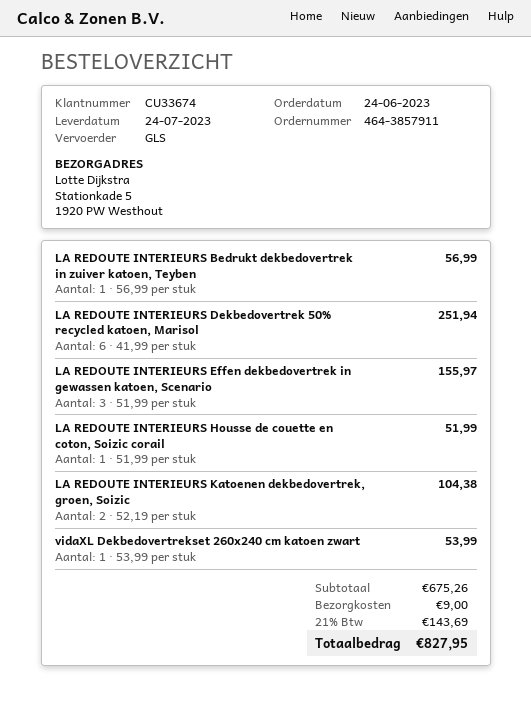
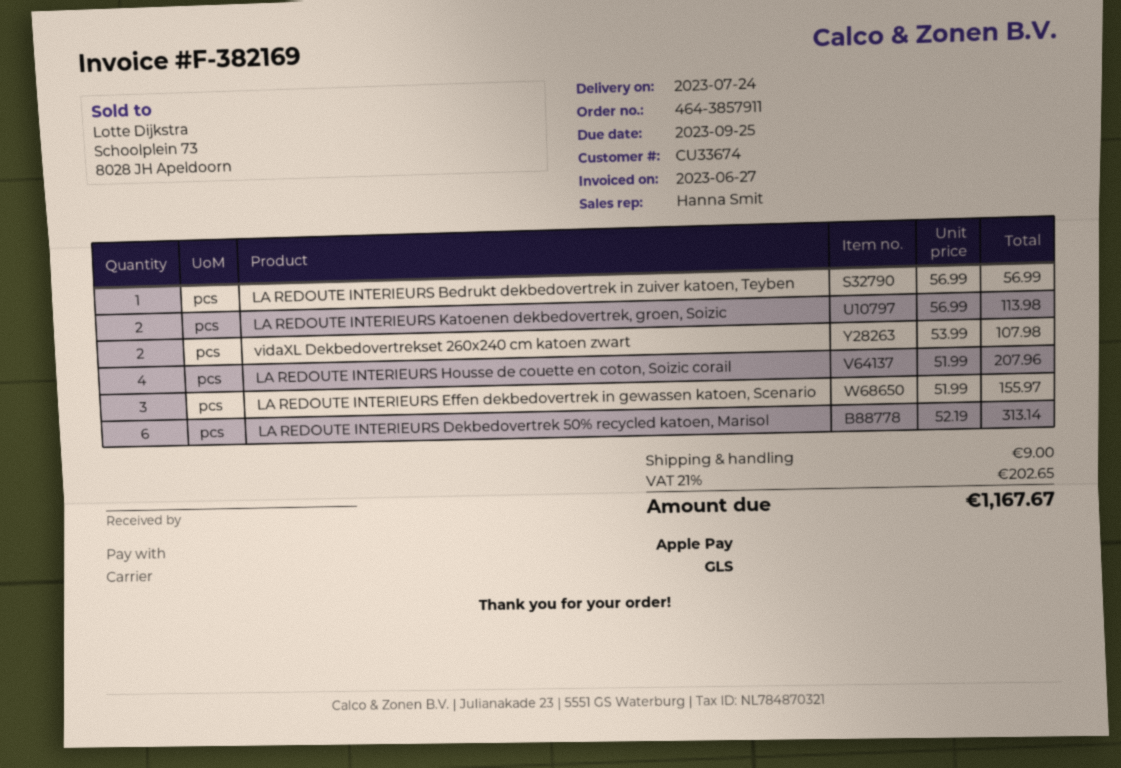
LA REDOUTE INTERIEURS Dekbedovertrek 50% recycled katoen, Marisol: 6 x 41.99 = 251.94 -> 6 x 52.19 = 313.14
LA REDOUTE INTERIEURS Housse de couette en coton, Soizic corail: 1 x 51.99 = 51.99 -> 4 x 51.99 = 207.96
LA REDOUTE INTERIEURS Katoenen dekbedovertrek, groen, Soizic: 2 x 52.19 = 104.38 -> 2 x 56.99 = 113.98
vidaXL Dekbedovertrekset 260x240 cm katoen zwart: 1 x 53.99 = 53.99 -> 2 x 53.99 = 107.98
tax: 21% = 143.69 -> 21% = 202.65
total: 827.95 -> 1167.67

